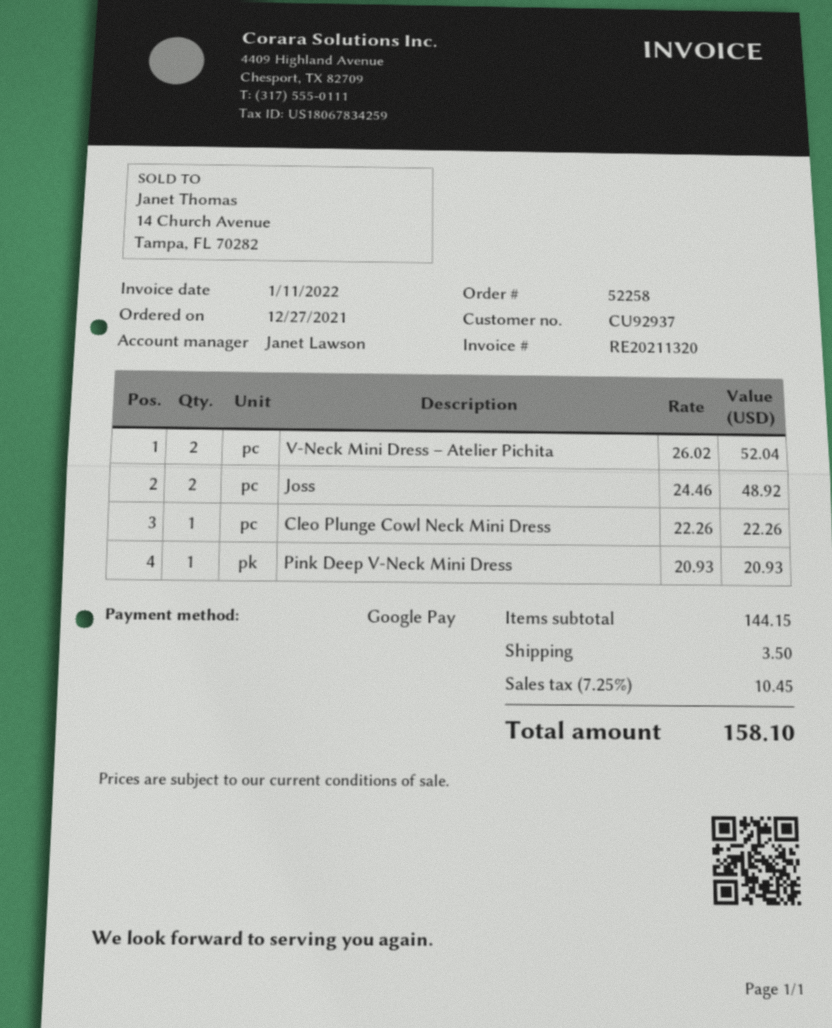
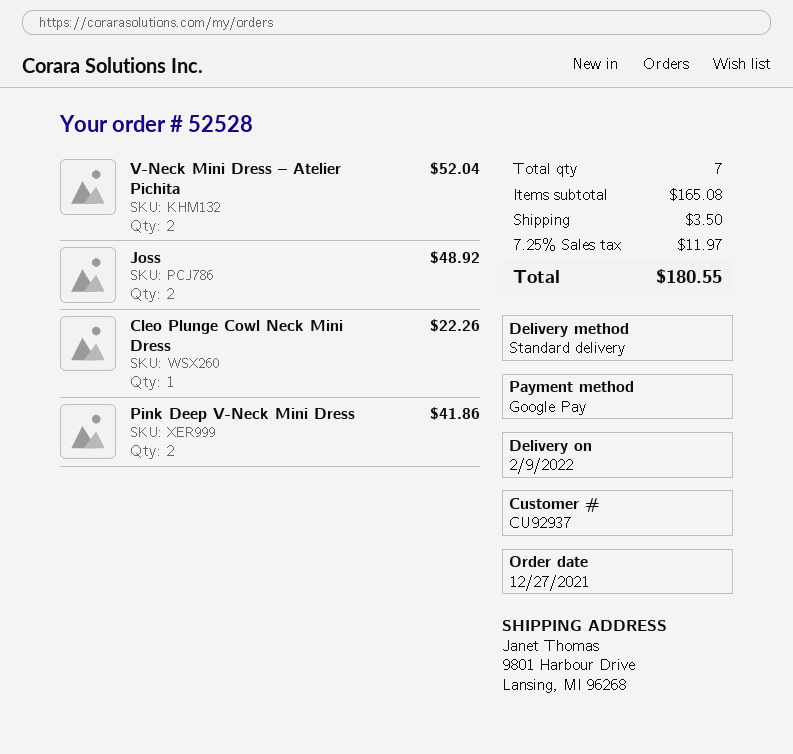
order number: 52258 -> 52528
Pink Deep V-Neck Mini Dress: 1 for 20.93 -> 2 for 41.86
subtotal: 144.15 -> 165.08
tax: 7.25% = 10.45 -> 7.25% = 11.97
total: 158.10 -> 180.55

